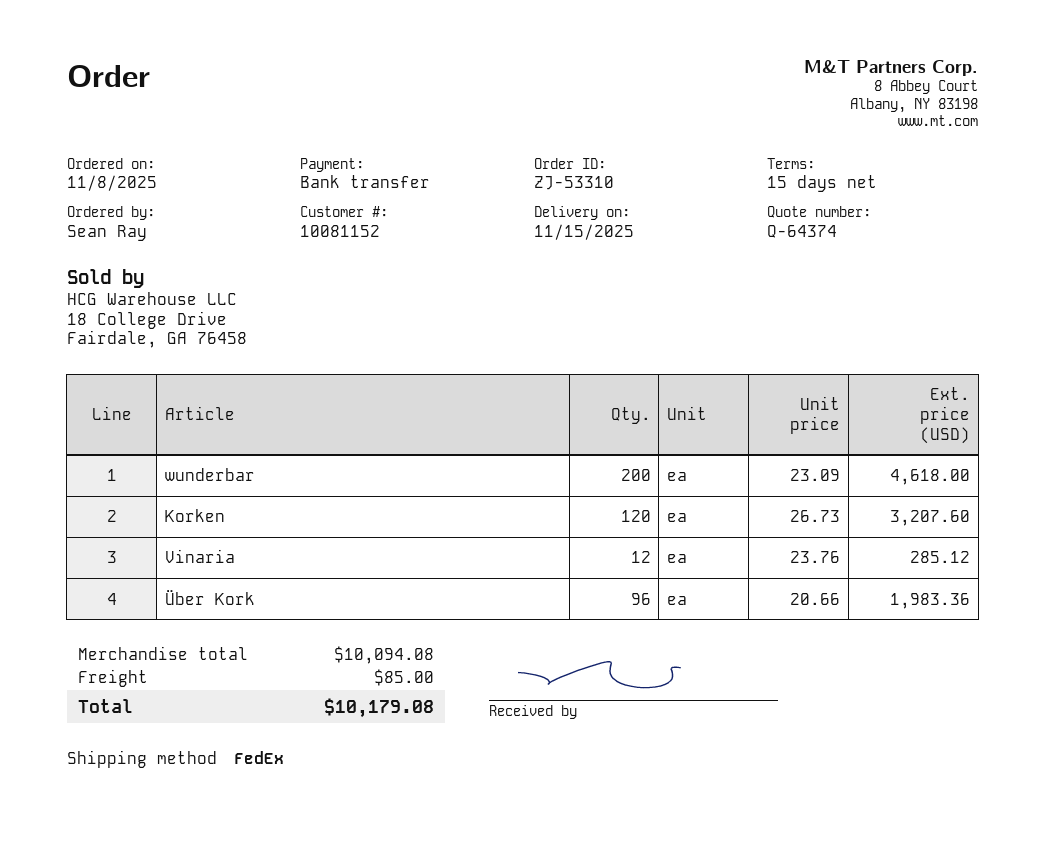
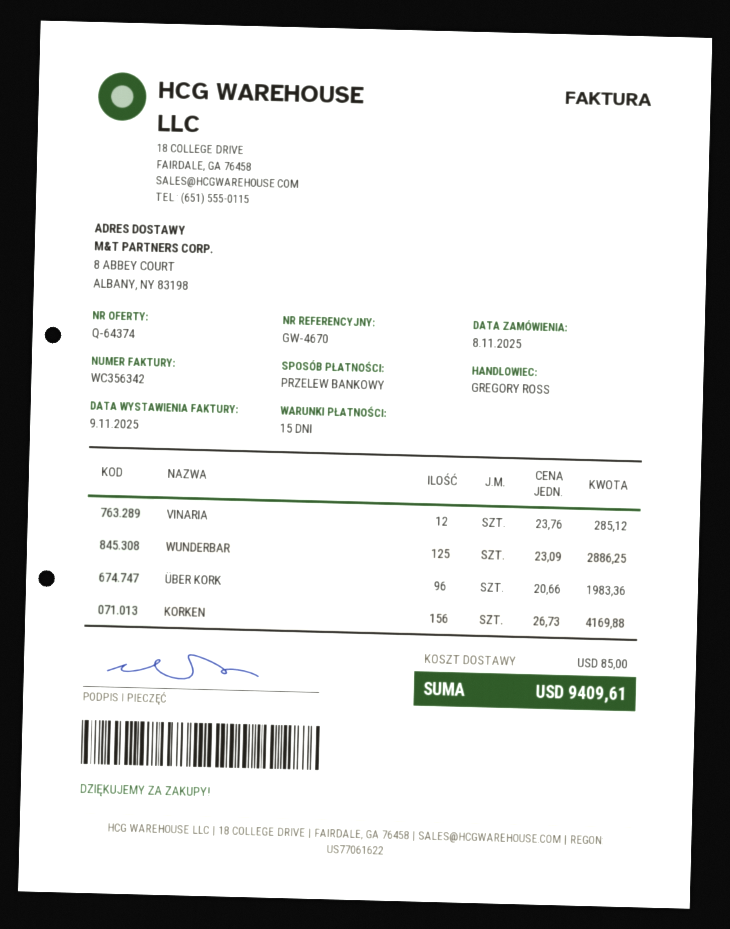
wunderbar: 200 x 23.09 = 4618.00 -> 125 x 23.09 = 2886.25
Korken: 120 x 26.73 = 3207.60 -> 156 x 26.73 = 4169.88
total: 10179.08 -> 9409.61

